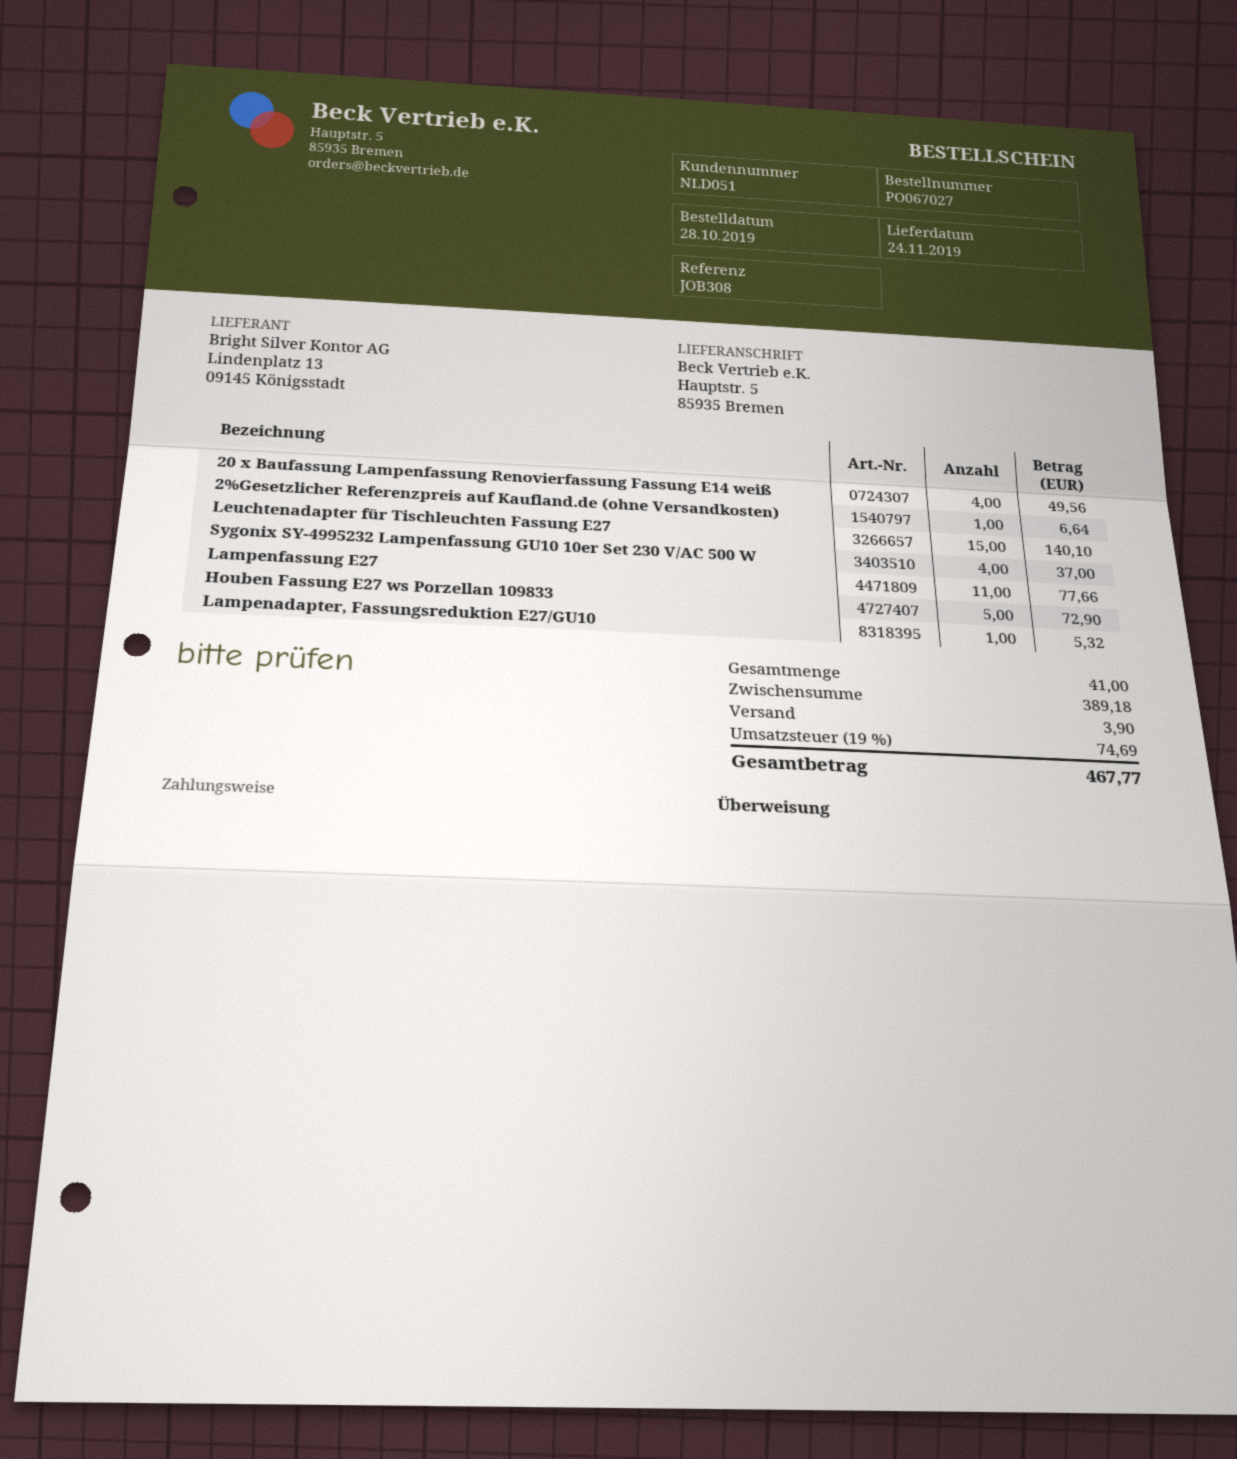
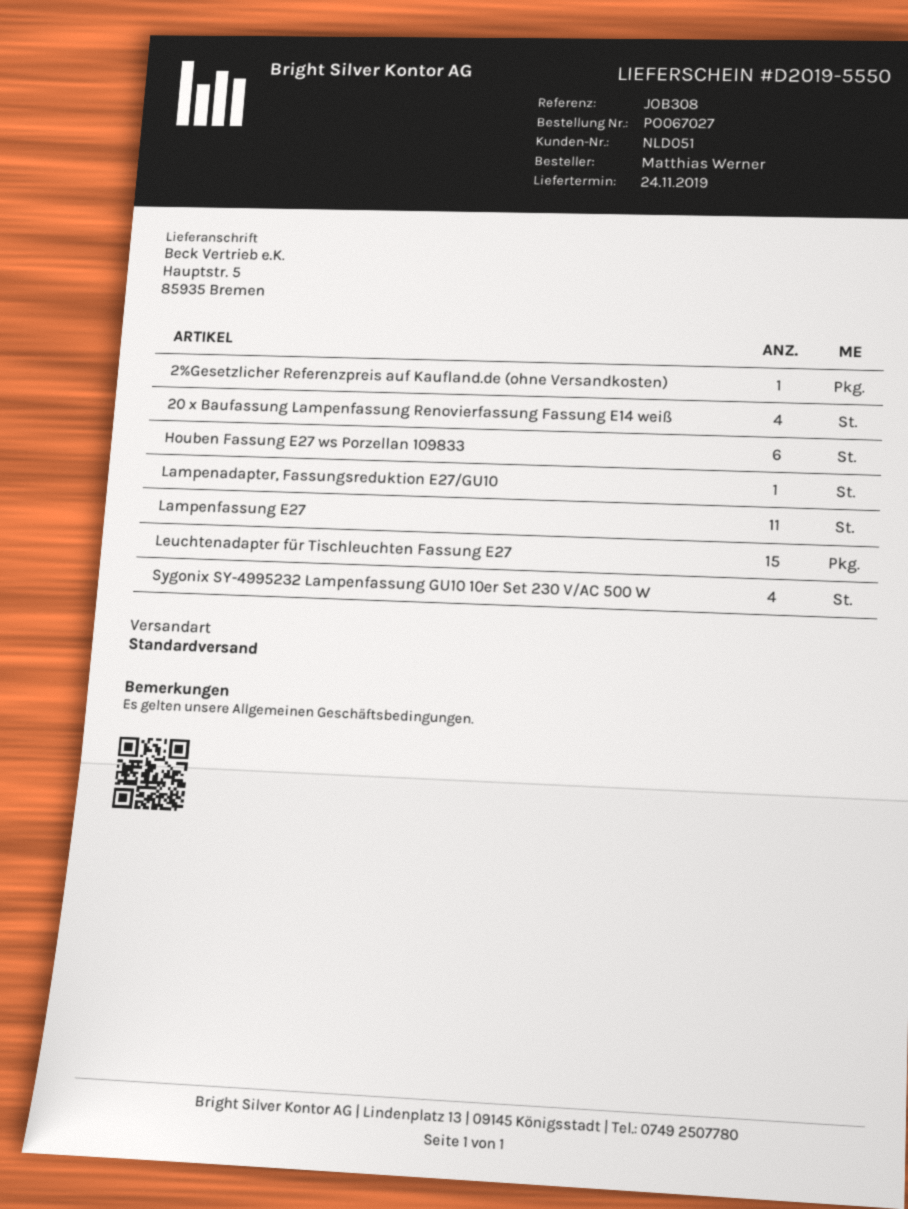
Houben Fassung E27 ws Porzellan 109833: 5 -> 6

